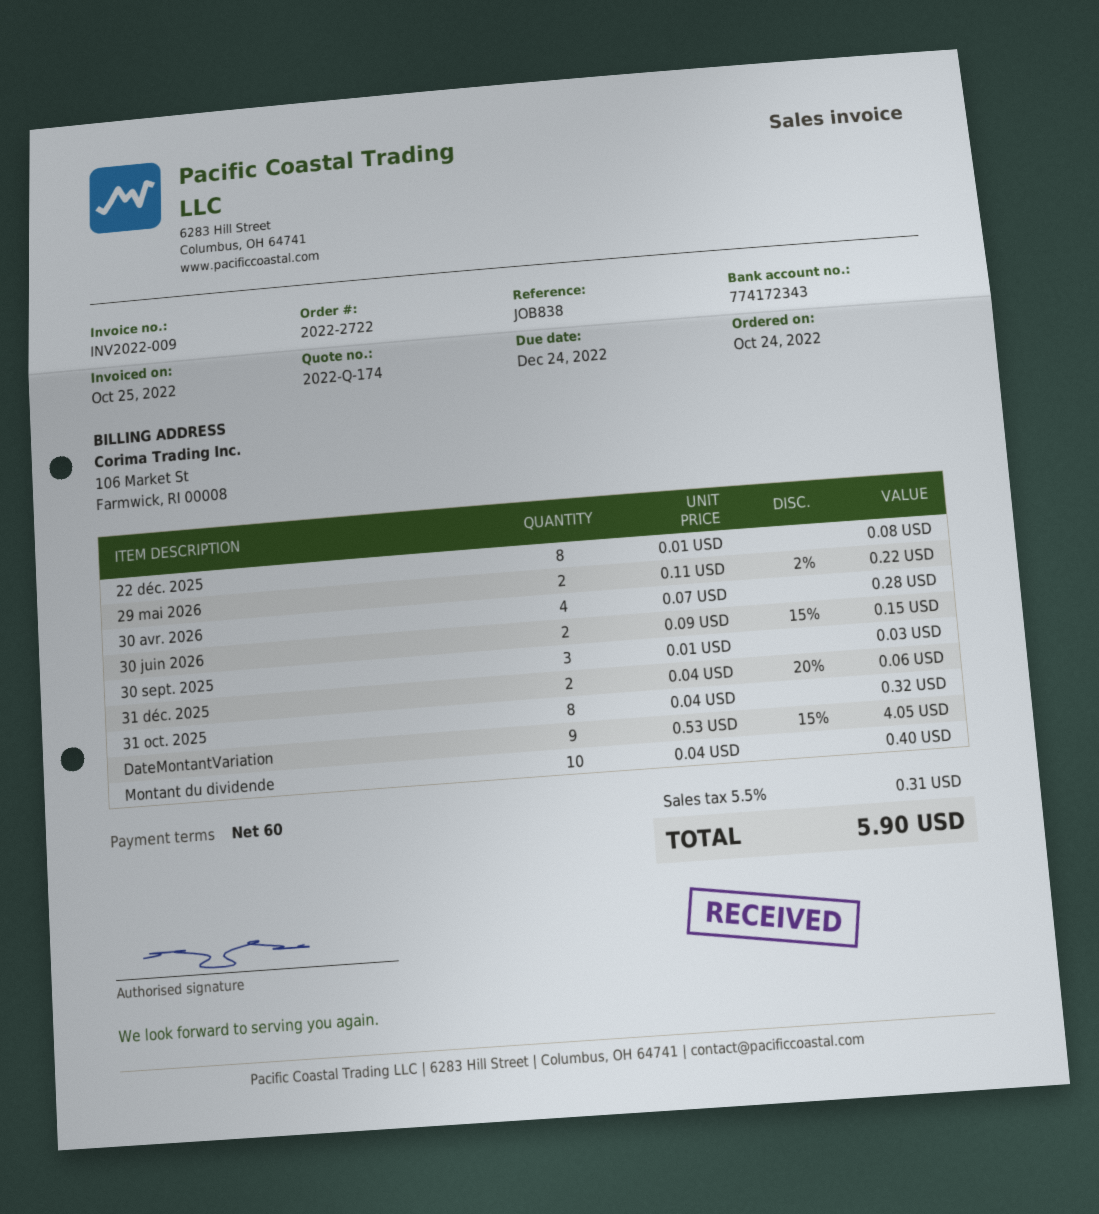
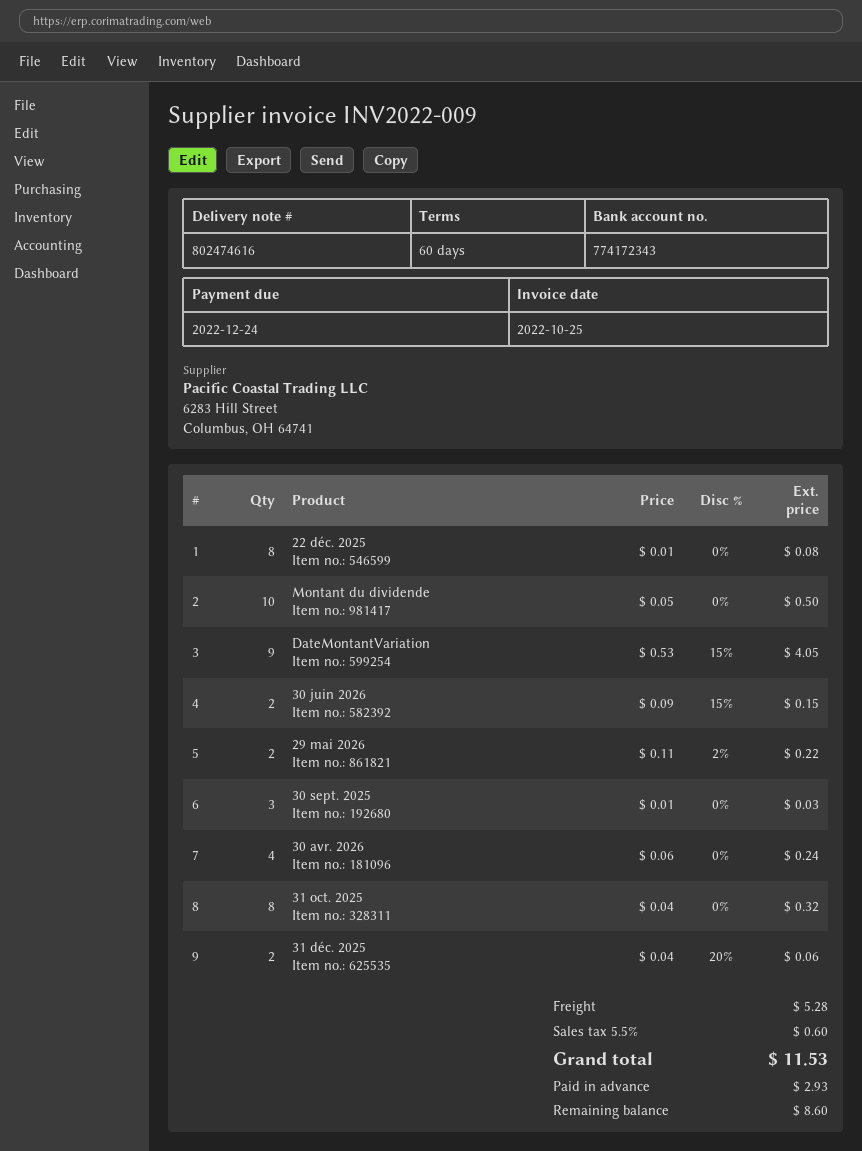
30 avr. 2026: 4 x 0.07 = 0.28 -> 4 x 0.06 = 0.24
Montant du dividende: 10 x 0.04 = 0.40 -> 10 x 0.05 = 0.50
shipping: none -> 5.28
tax: 5.5% = 0.31 -> 5.5% = 0.60
total: 5.90 -> 11.53

